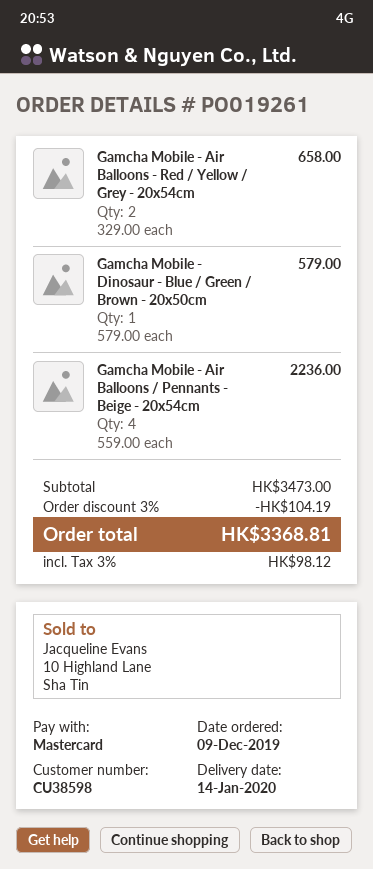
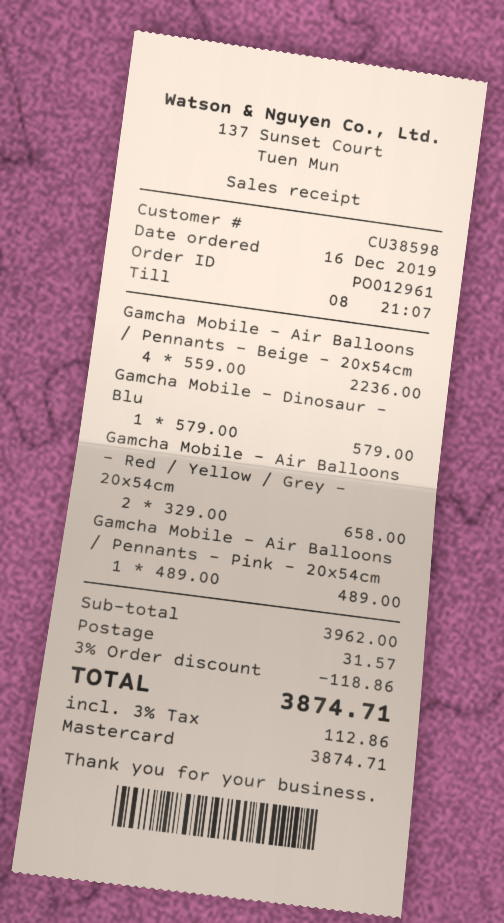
order number: PO019261 -> PO012961
order date: 2019-12-09 -> 2019-12-16
Gamcha Mobile - Air Balloons / Pennants - Pink - 20x54cm: none -> 1 x 489.00 = 489.00
subtotal: 3473.00 -> 3962.00
discount: 3% = 104.19 -> 3% = 118.86
shipping: none -> 31.57
tax: 3% = 98.12 -> 3% = 112.86
total: 3368.81 -> 3874.71

